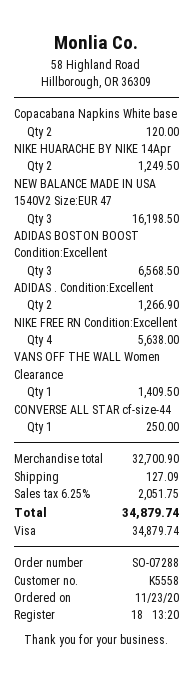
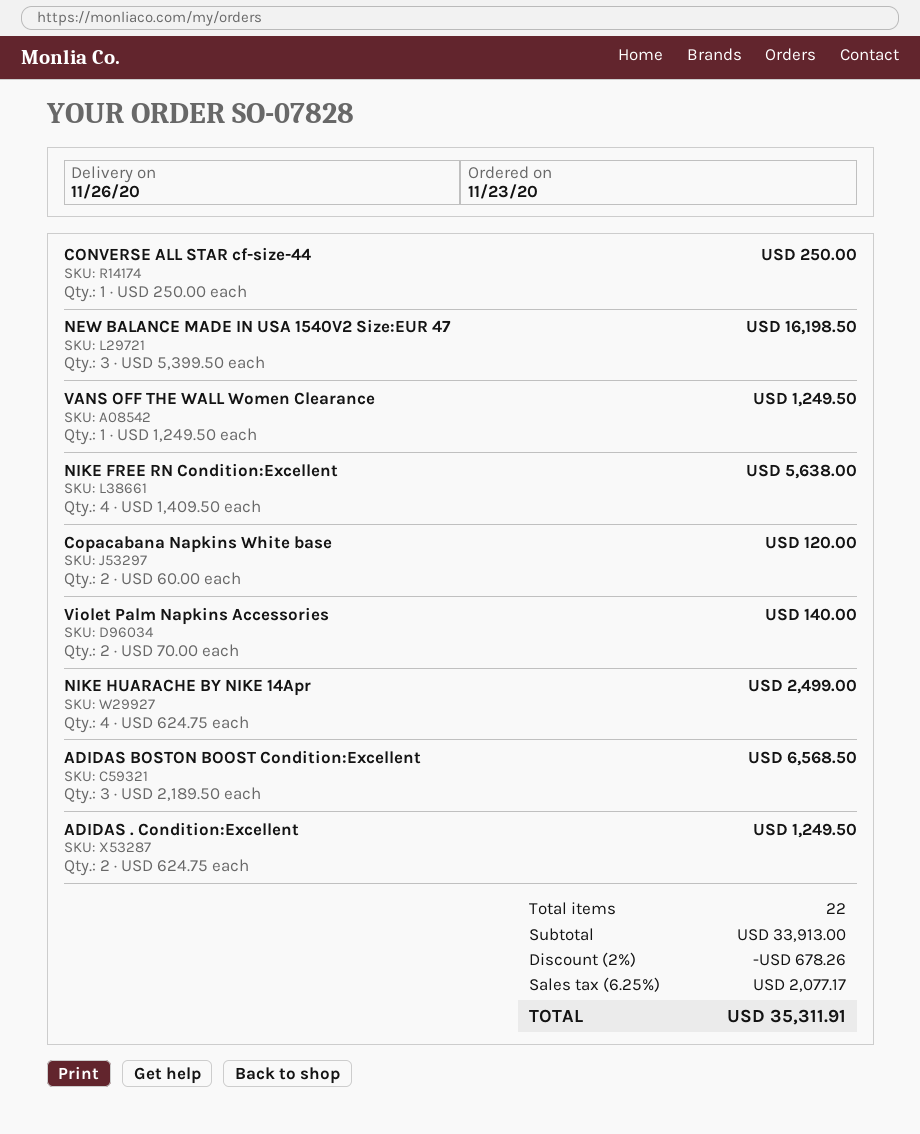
order number: SO-07288 -> SO-07828
NIKE HUARACHE BY NIKE 14Apr: 2 for 1249.50 -> 4 for 2499.00
ADIDAS . Condition:Excellent: 2 for 1266.90 -> 2 for 1249.50
VANS OFF THE WALL Women Clearance: 1 for 1409.50 -> 1 for 1249.50
Violet Palm Napkins Accessories: none -> 2 for 140.00
subtotal: 32700.90 -> 33913.00
discount: none -> 2% = 678.26
shipping: 127.09 -> none
tax: 6.25% = 2051.75 -> 6.25% = 2077.17
total: 34879.74 -> 35311.91

